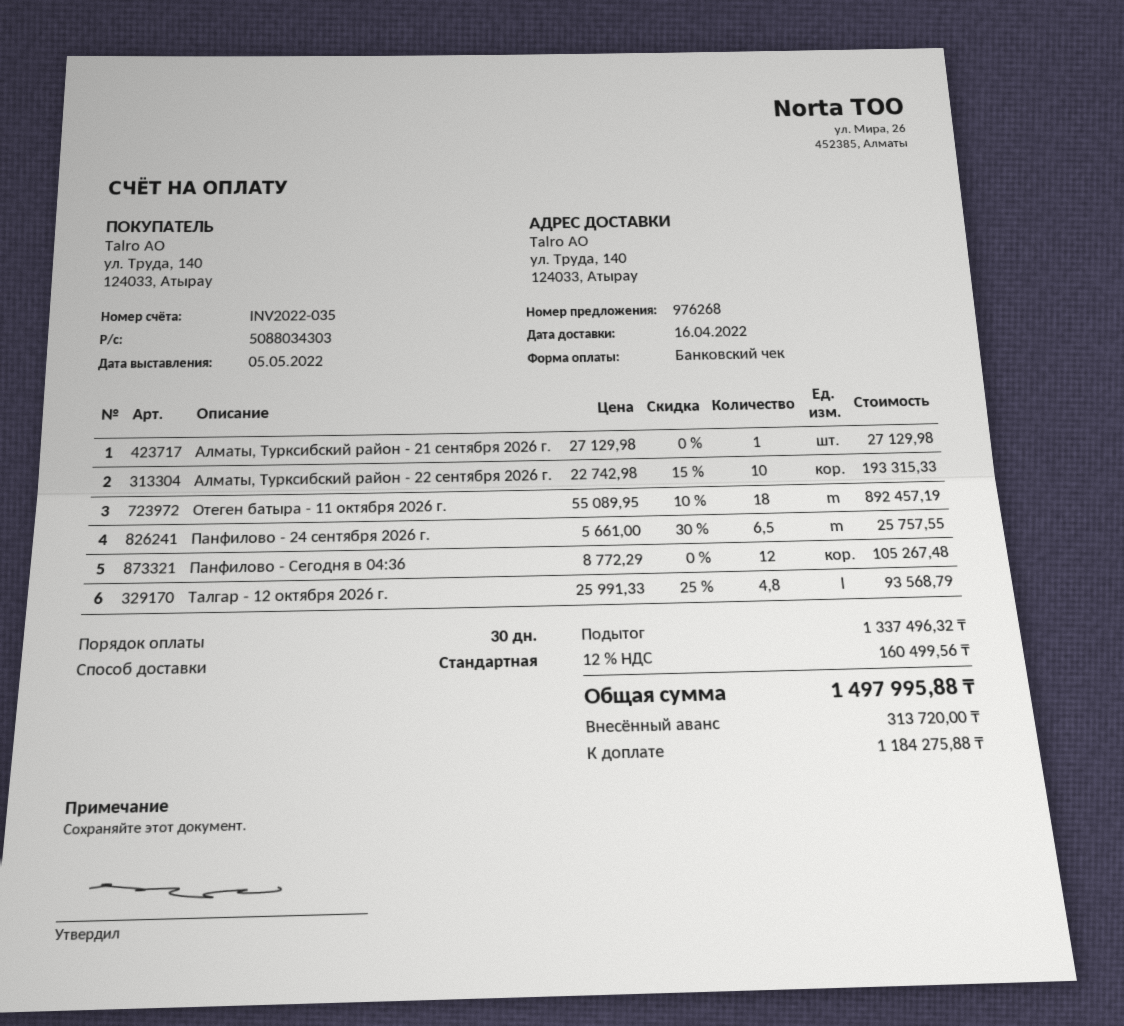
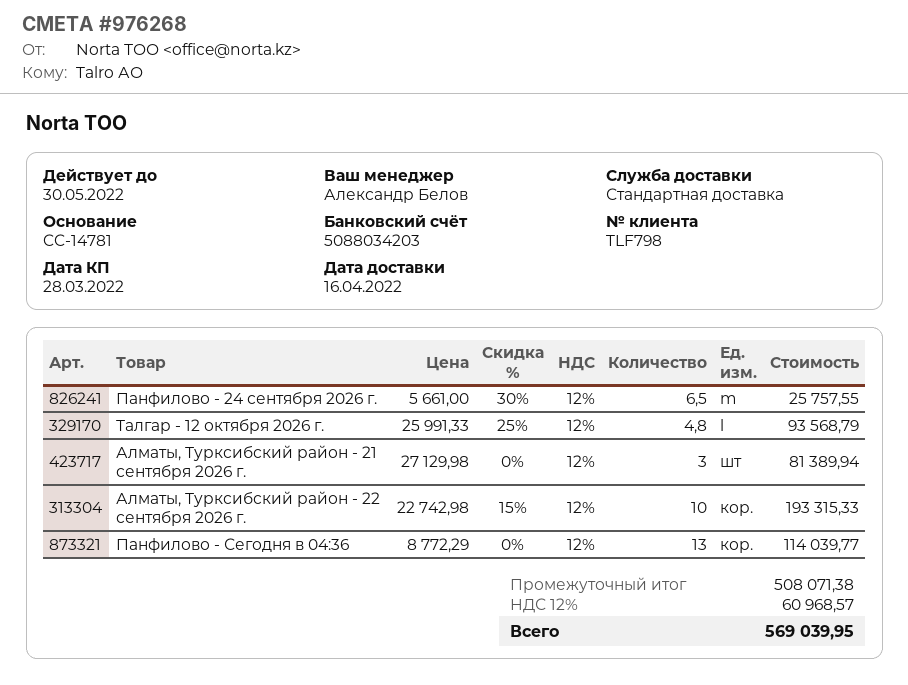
bank account: 5088034303 -> 5088034203
Алматы, Турксибский район - 21 сентября 2026 г.: 1 x 27129.98 = 27129.98 -> 3 x 27129.98 = 81389.94
Отеген батыра - 11 октября 2026 г.: 18 x 55089.95 - 10% = 892457.19 -> none
Панфилово - Сегодня в 04:36: 12 x 8772.29 = 105267.48 -> 13 x 8772.29 = 114039.77
subtotal: 1337496.32 -> 508071.38
tax: 12% = 160499.56 -> 12% = 60968.57
total: 1497995.88 -> 569039.95

